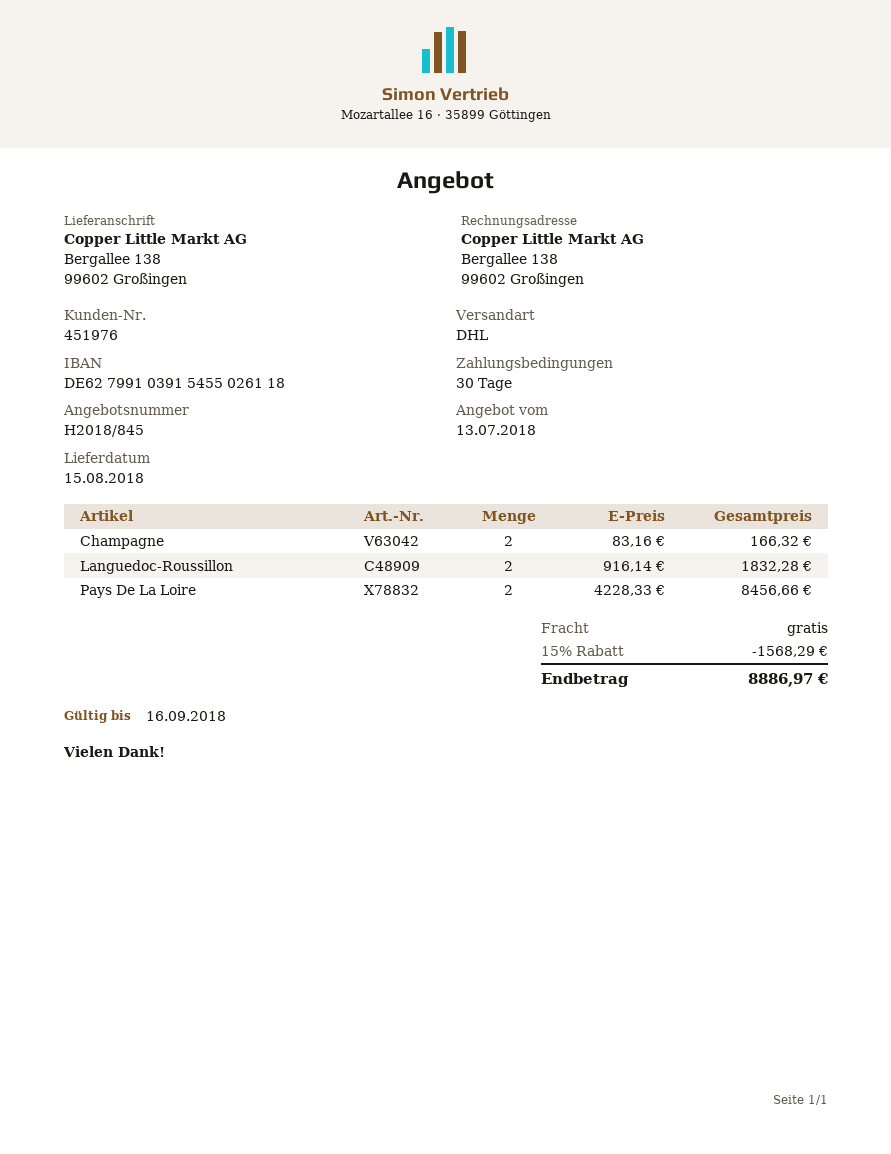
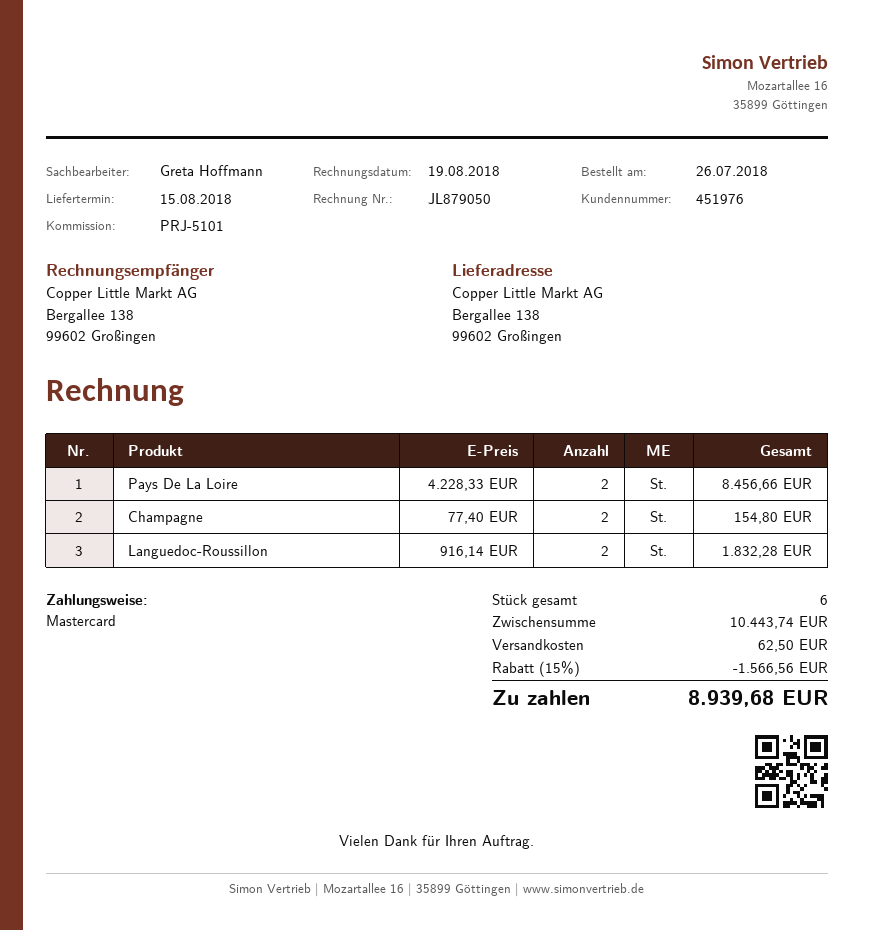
Champagne: 2 x 83.16 = 166.32 -> 2 x 77.40 = 154.80
discount: 15% = 1568.29 -> 15% = 1566.56
shipping: 0.00 -> 62.50
total: 8886.97 -> 8939.68

